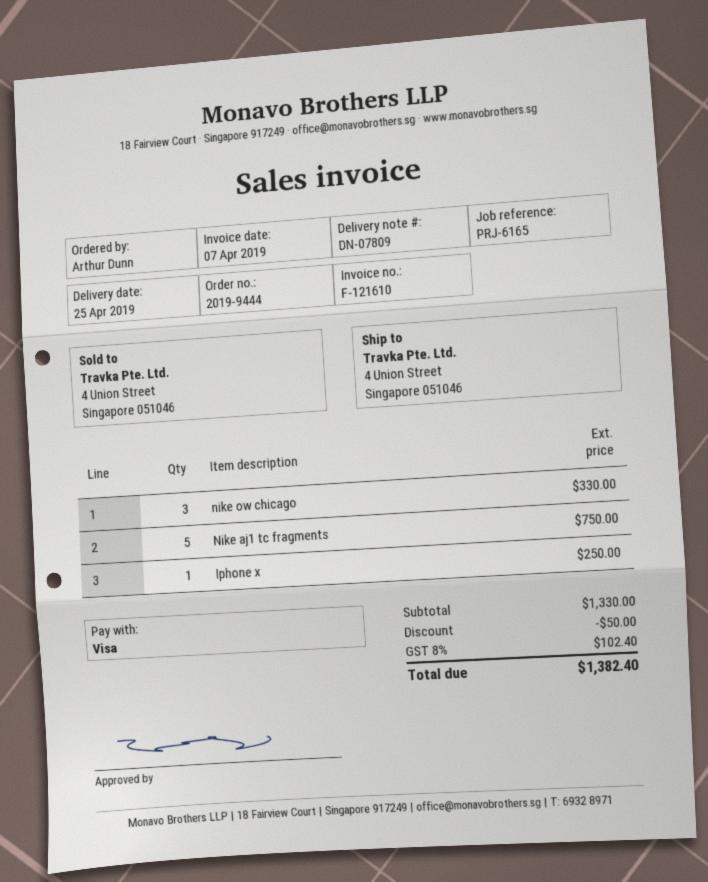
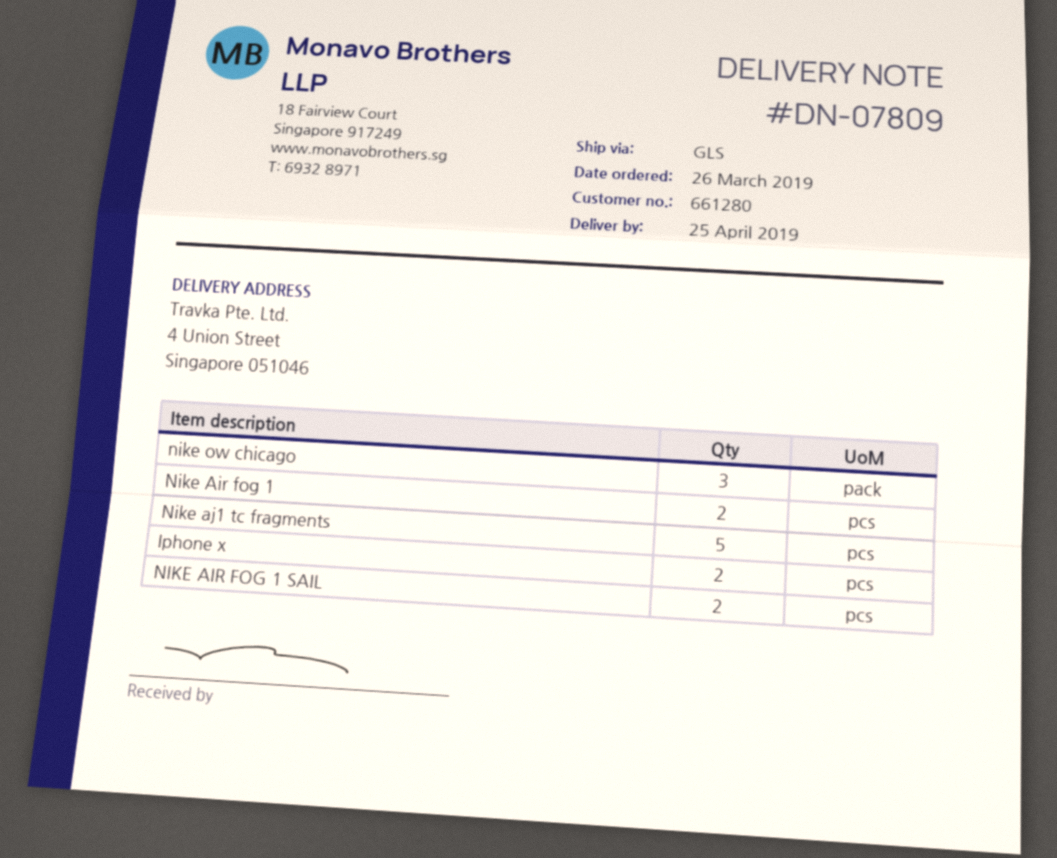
Iphone x: 1 -> 2
Nike Air fog 1: none -> 2
NIKE AIR FOG 1 SAIL: none -> 2

